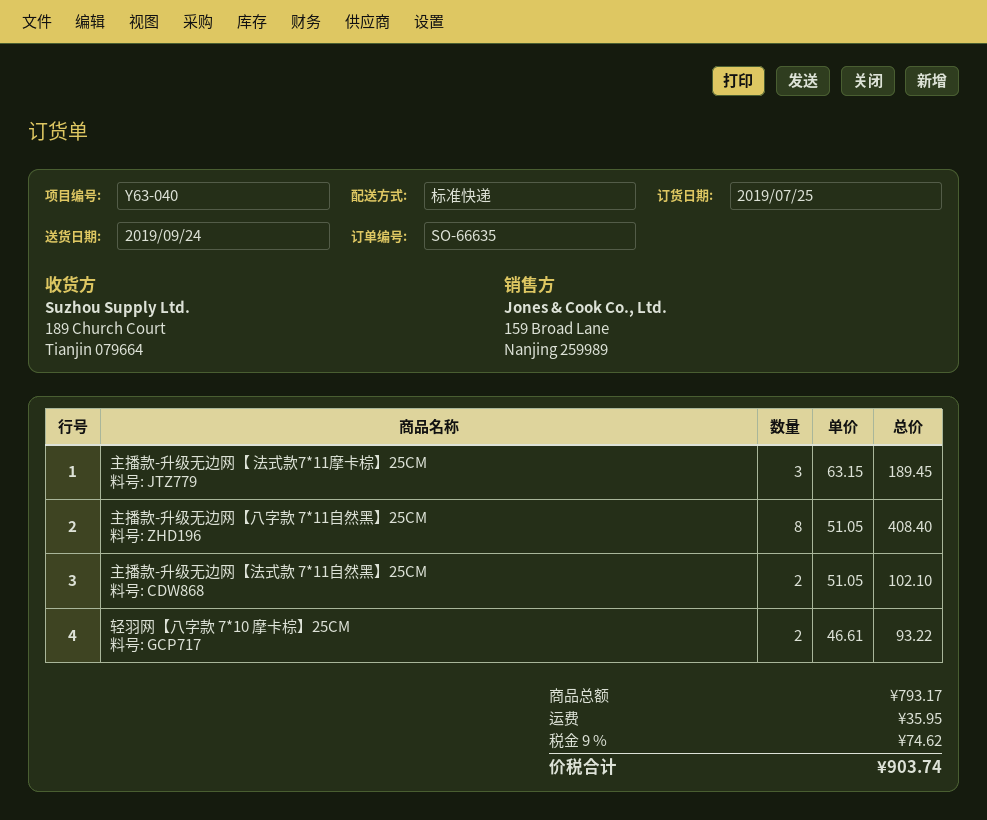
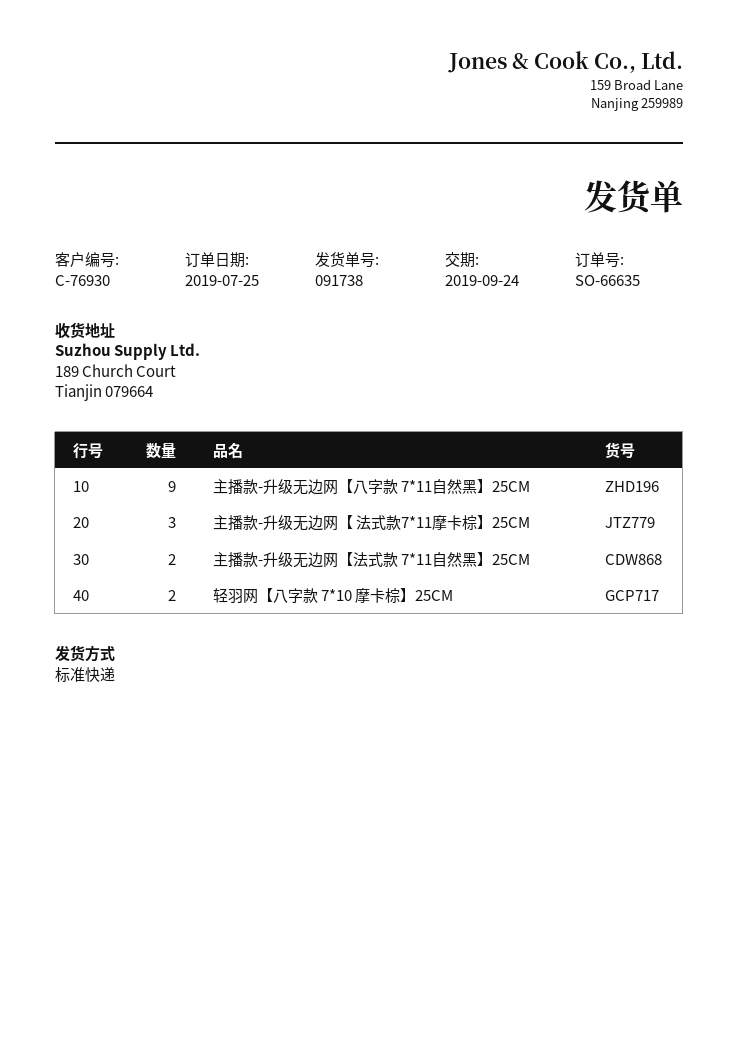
主播款-升级无边网【八字款 7*11自然黑】25CM: 8 -> 9

